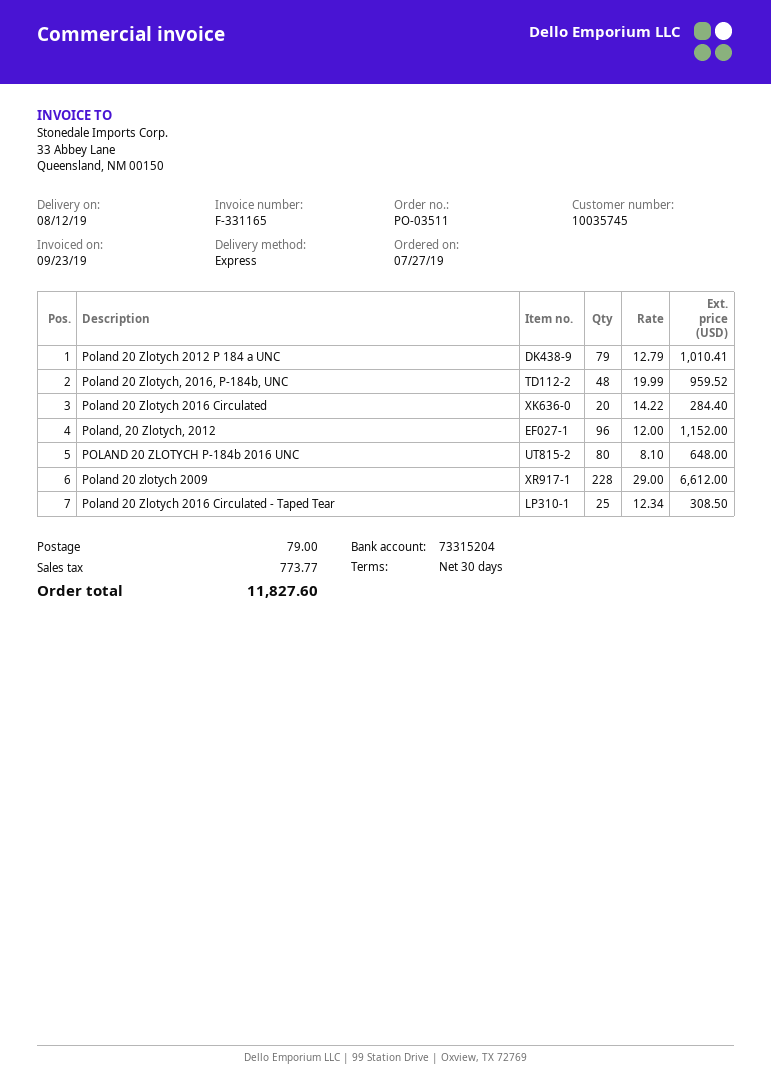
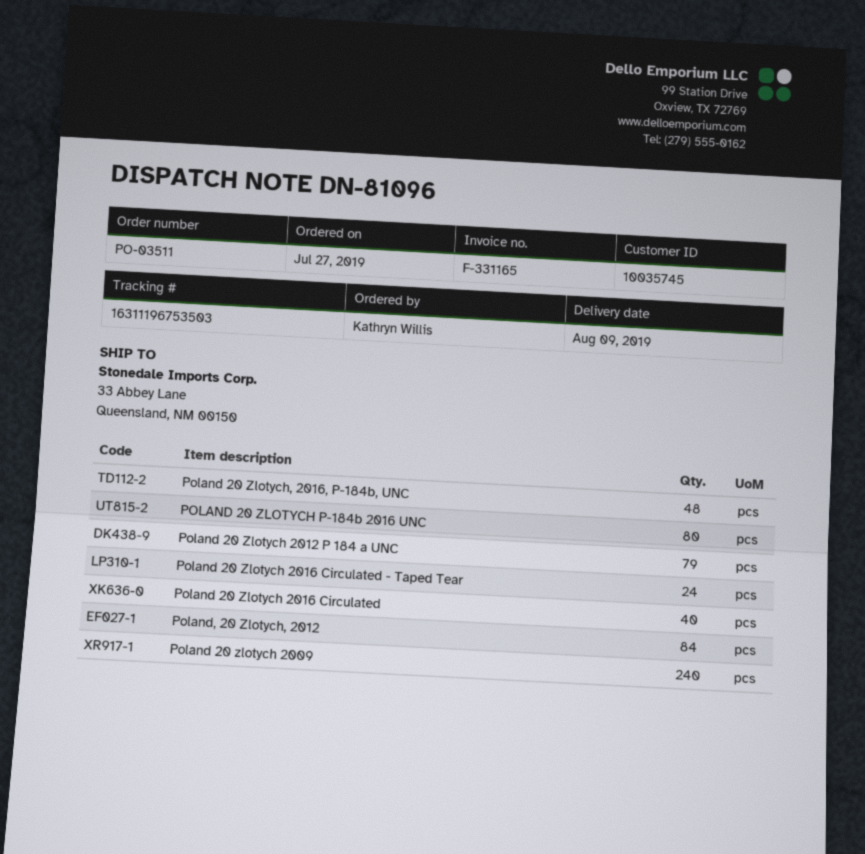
delivery date: 2019-08-12 -> 2019-08-09
Poland 20 Zlotych 2016 Circulated: 20 -> 40
Poland, 20 Zlotych, 2012: 96 -> 84
Poland 20 zlotych 2009: 228 -> 240
Poland 20 Zlotych 2016 Circulated - Taped Tear: 25 -> 24

